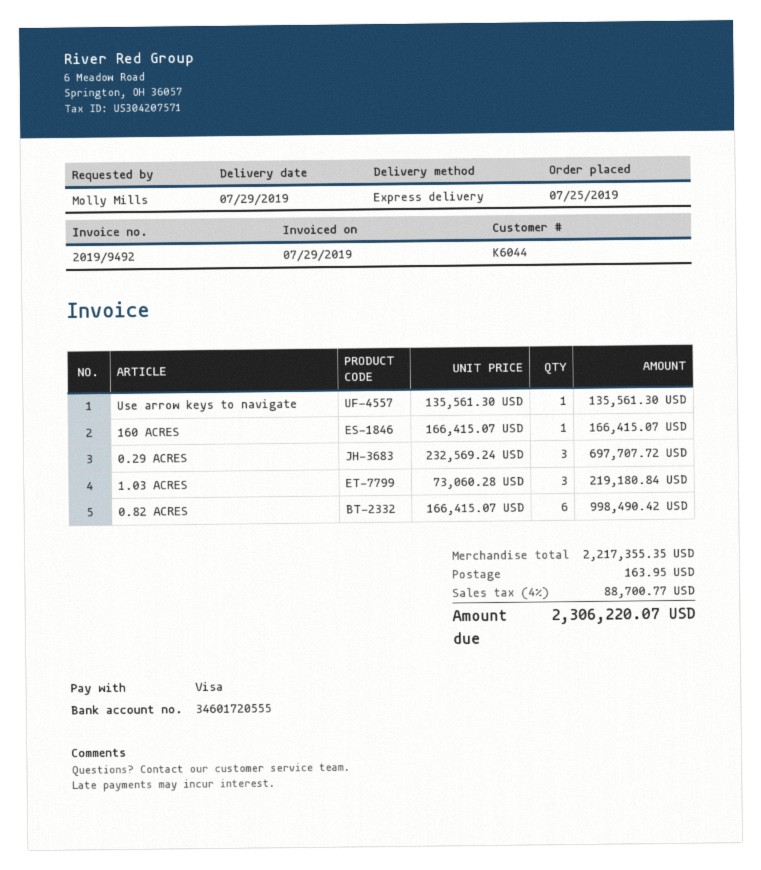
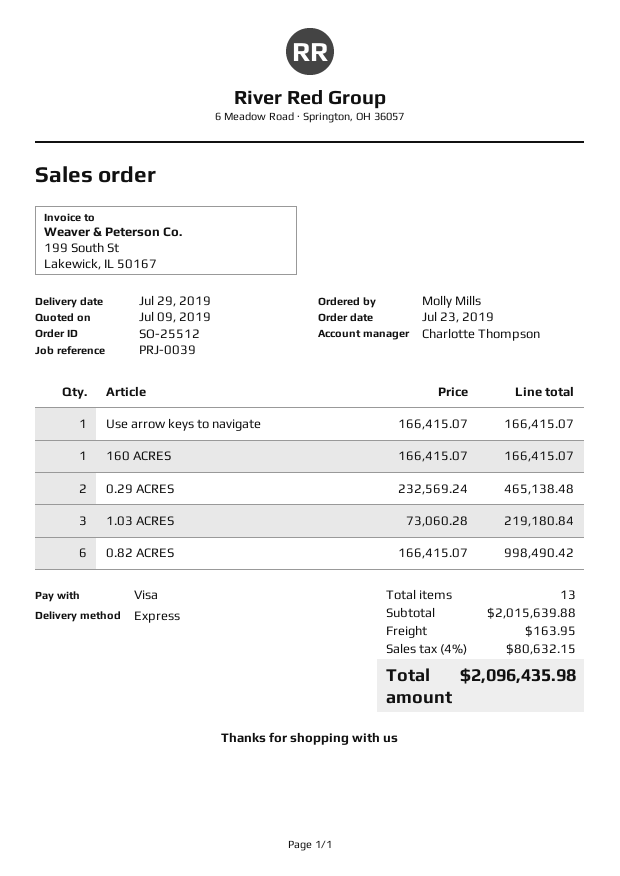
order date: 2019-07-25 -> 2019-07-23
Use arrow keys to navigate: 1 x 135561.30 = 135561.30 -> 1 x 166415.07 = 166415.07
0.29 ACRES: 3 x 232569.24 = 697707.72 -> 2 x 232569.24 = 465138.48
subtotal: 2217355.35 -> 2015639.88
tax: 4% = 88700.77 -> 4% = 80632.15
total: 2306220.07 -> 2096435.98

